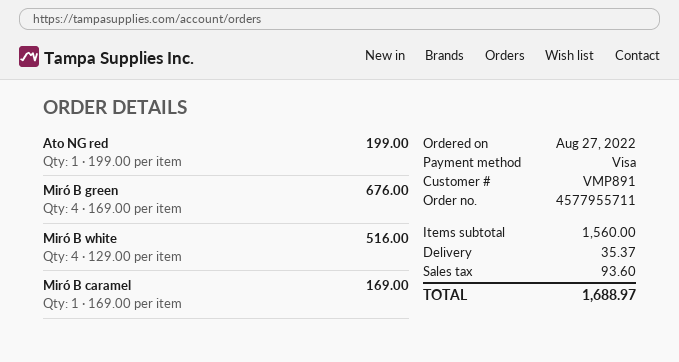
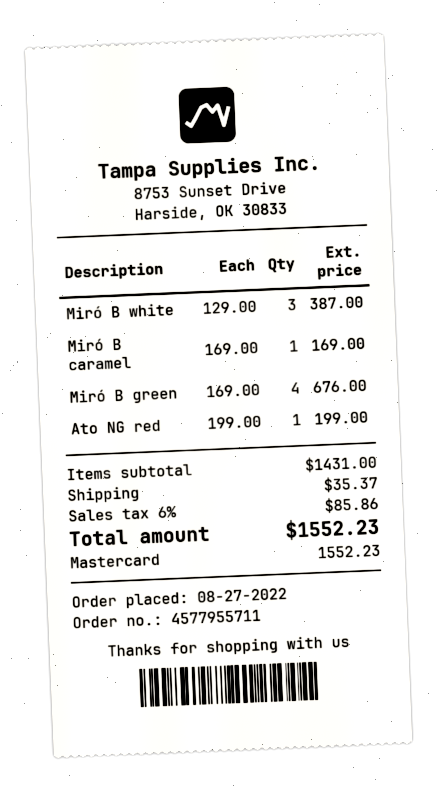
payment method: Visa -> Mastercard
Miró B white: 4 x 129.00 = 516.00 -> 3 x 129.00 = 387.00
subtotal: 1560.00 -> 1431.00
tax: 93.60 -> 85.86
total: 1688.97 -> 1552.23

